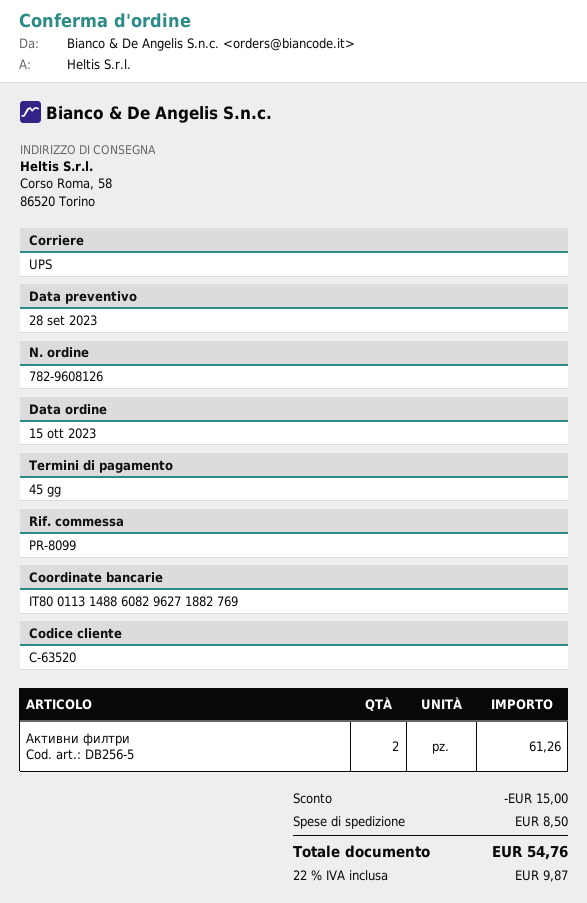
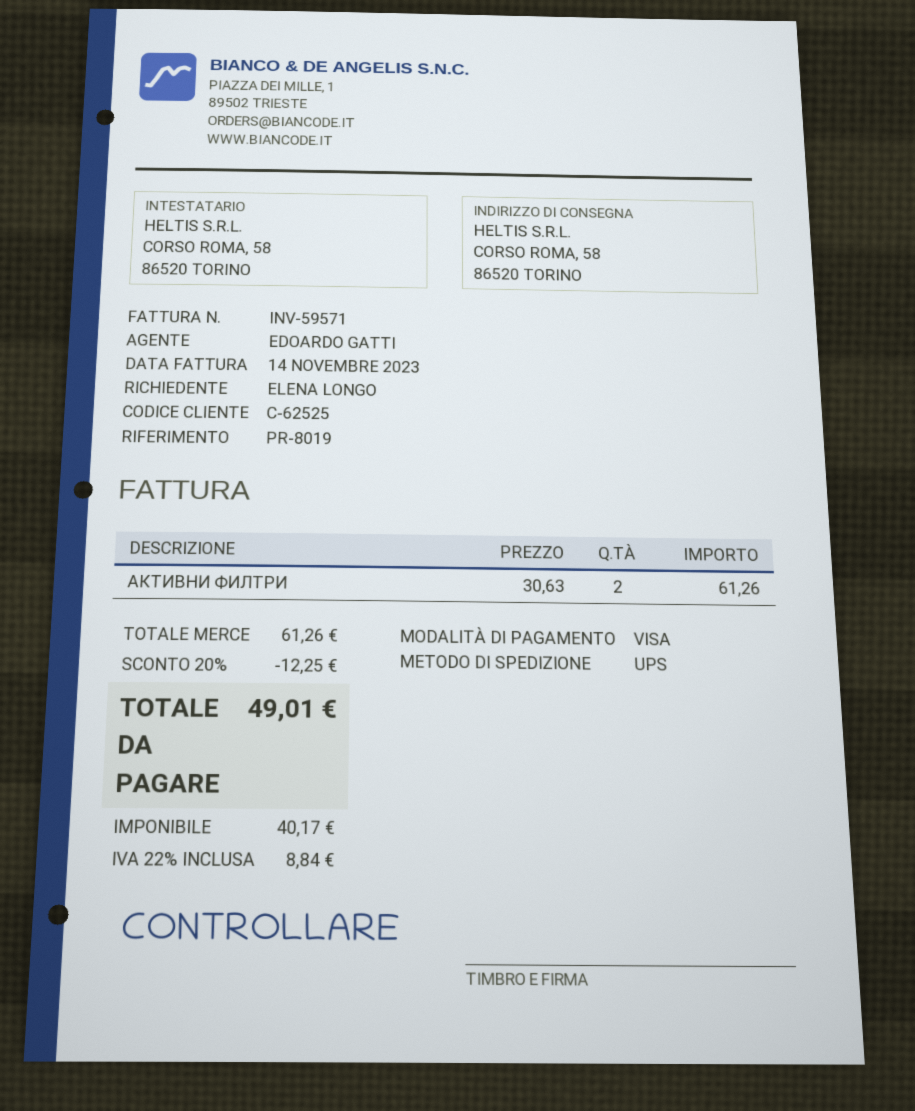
customer number: C-63520 -> C-62525
reference: PR-8099 -> PR-8019
discount: 15.00 -> 12.25
shipping: 8.50 -> none
tax: 22% = 9.87 -> 22% = 8.84
total: 54.76 -> 49.01

